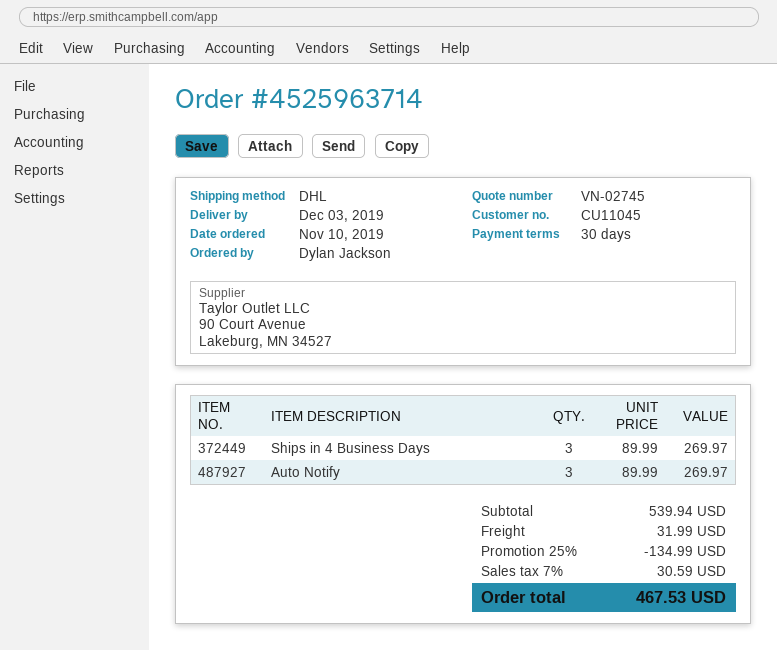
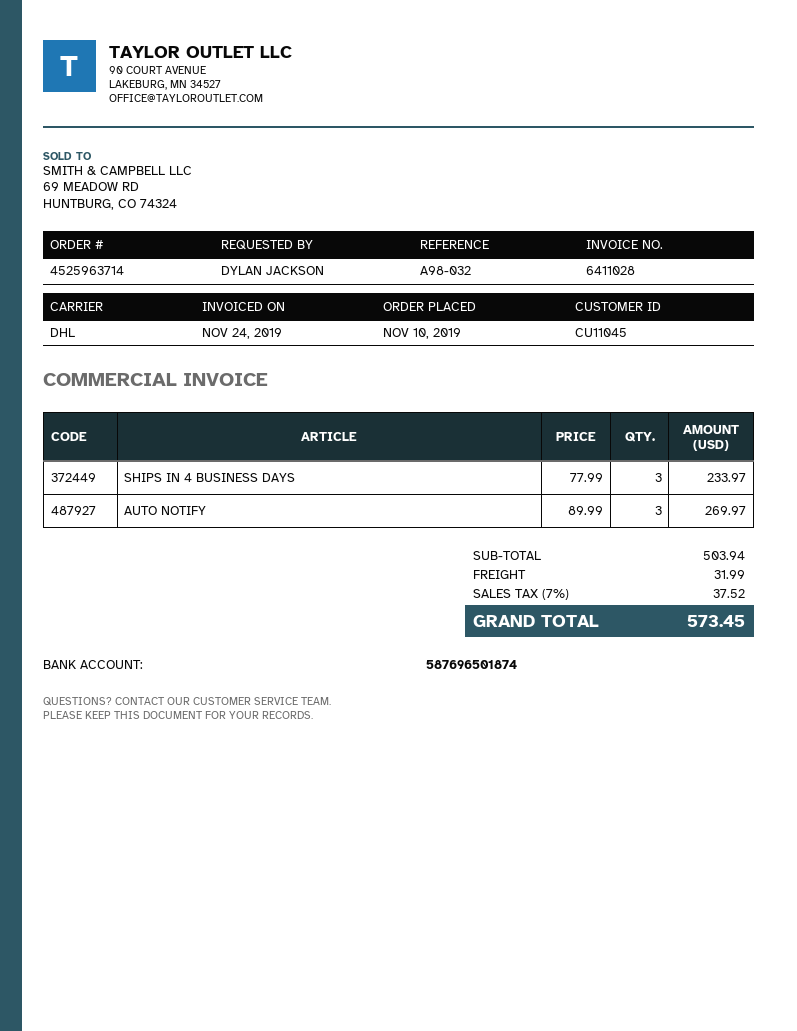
Ships in 4 Business Days: 3 x 89.99 = 269.97 -> 3 x 77.99 = 233.97
subtotal: 539.94 -> 503.94
discount: 25% = 134.99 -> none
tax: 7% = 30.59 -> 7% = 37.52
total: 467.53 -> 573.45

